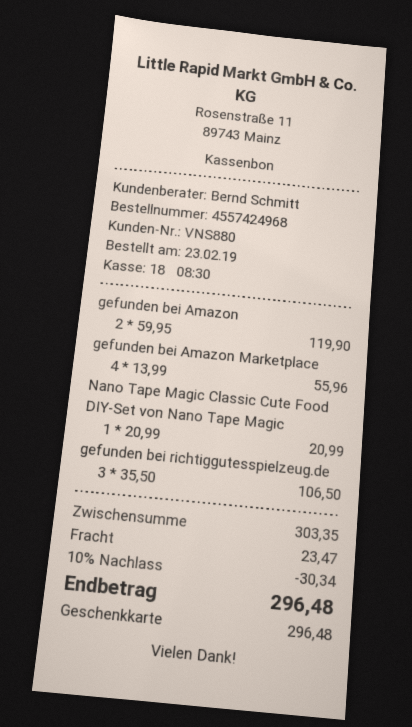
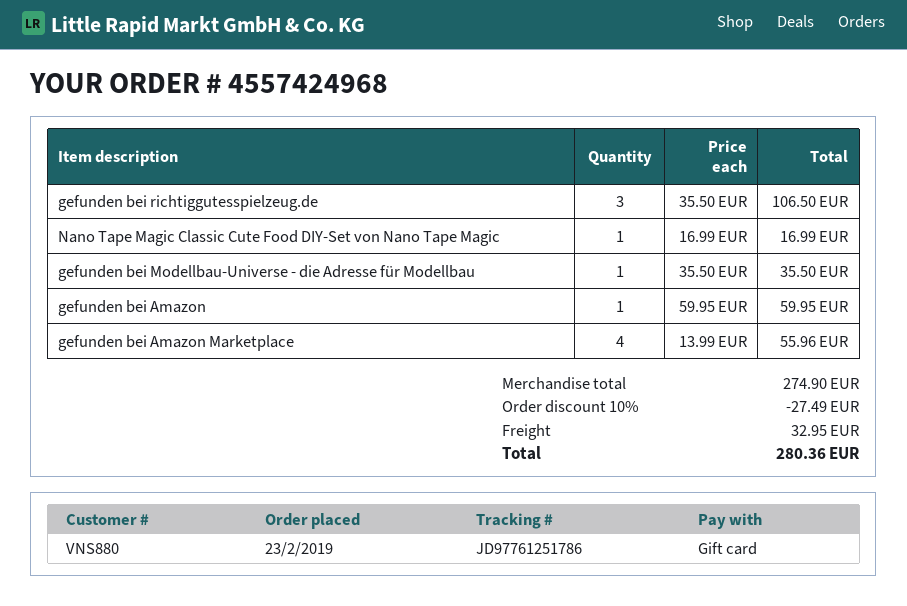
gefunden bei Amazon: 2 x 59.95 = 119.90 -> 1 x 59.95 = 59.95
Nano Tape Magic Classic Cute Food DIY-Set von Nano Tape Magic: 1 x 20.99 = 20.99 -> 1 x 16.99 = 16.99
gefunden bei Modellbau-Universe - die Adresse für Modellbau: none -> 1 x 35.50 = 35.50
subtotal: 303.35 -> 274.90
discount: 10% = 30.34 -> 10% = 27.49
shipping: 23.47 -> 32.95
total: 296.48 -> 280.36

